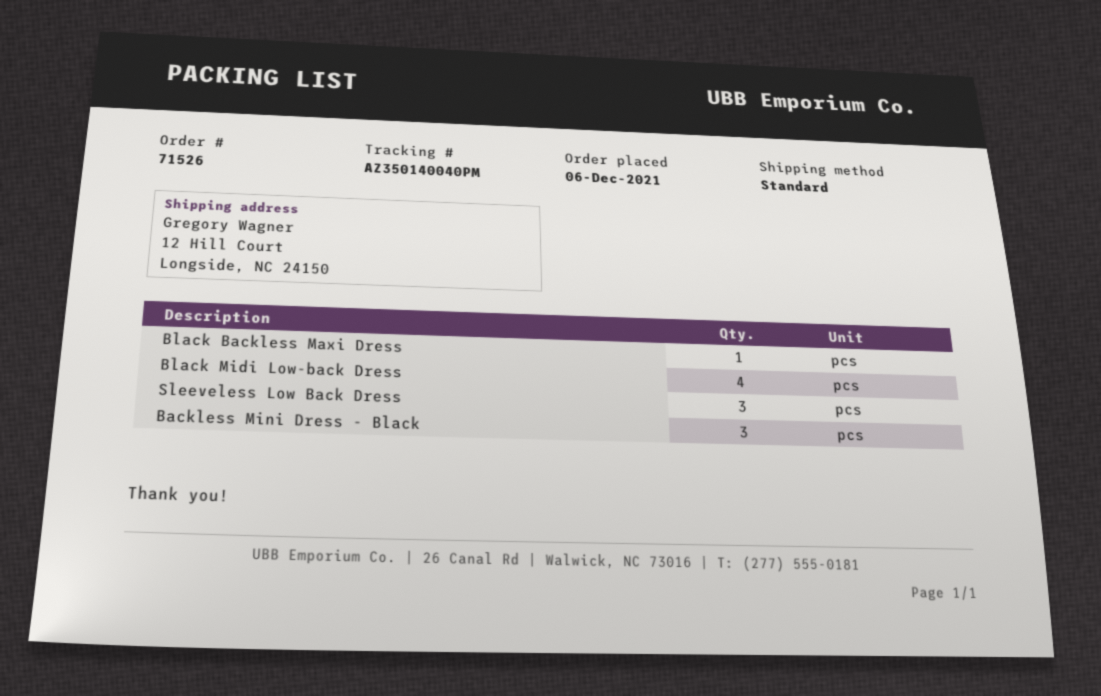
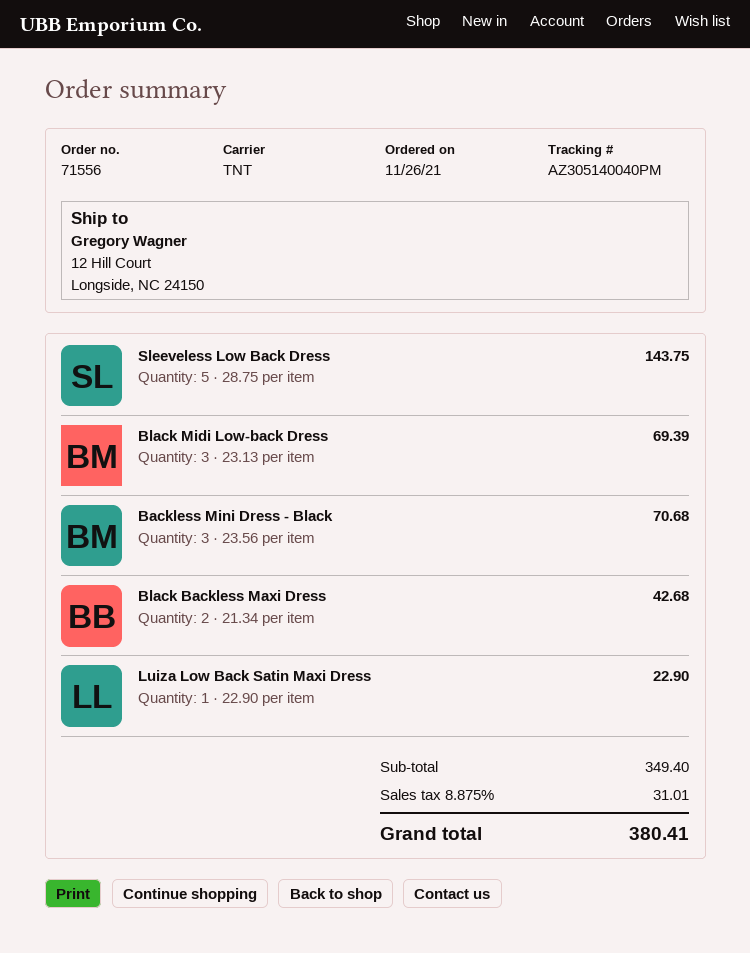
order number: 71526 -> 71556
order date: 2021-12-06 -> 2021-11-26
shipping method: standard -> TNT
tracking number: AZ350140040PM -> AZ305140040PM
Black Backless Maxi Dress: 1 -> 2
Black Midi Low-back Dress: 4 -> 3
Sleeveless Low Back Dress: 3 -> 5
Luiza Low Back Satin Maxi Dress: none -> 1

